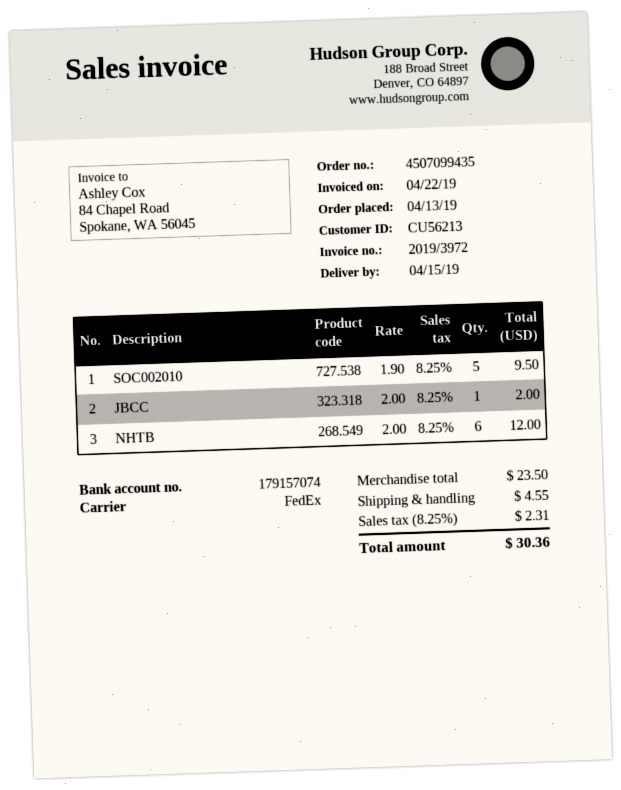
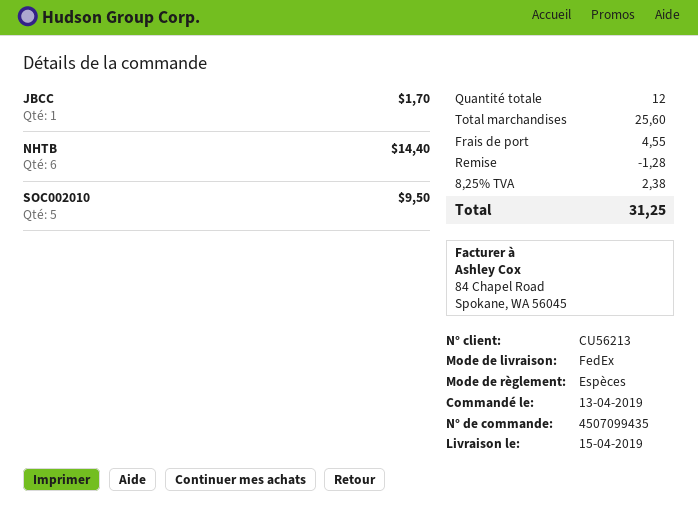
JBCC: 1 for 2.00 -> 1 for 1.70
NHTB: 6 for 12.00 -> 6 for 14.40
subtotal: 23.50 -> 25.60
discount: none -> 1.28
tax: 8.25% = 2.31 -> 8.25% = 2.38
total: 30.36 -> 31.25

